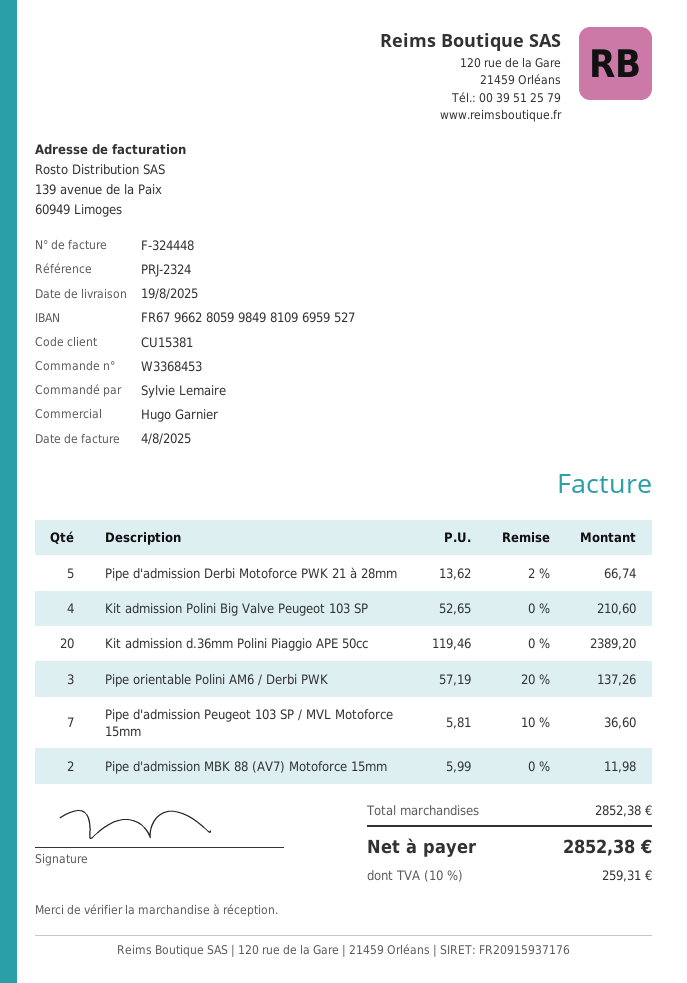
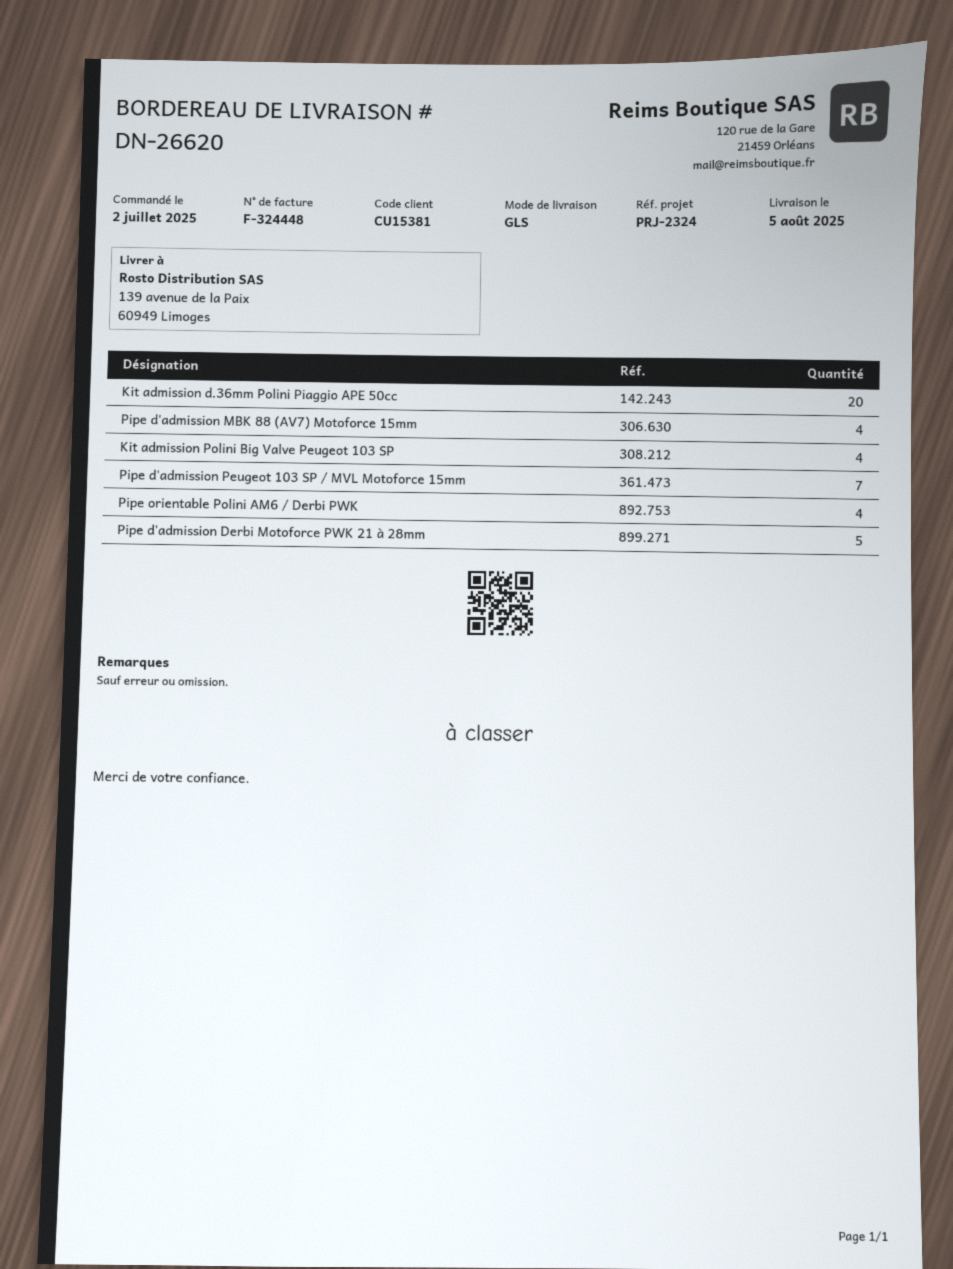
delivery date: 2025-08-19 -> 2025-08-05
Pipe orientable Polini AM6 / Derbi PWK: 3 -> 4
Pipe d'admission MBK 88 (AV7) Motoforce 15mm: 2 -> 4

